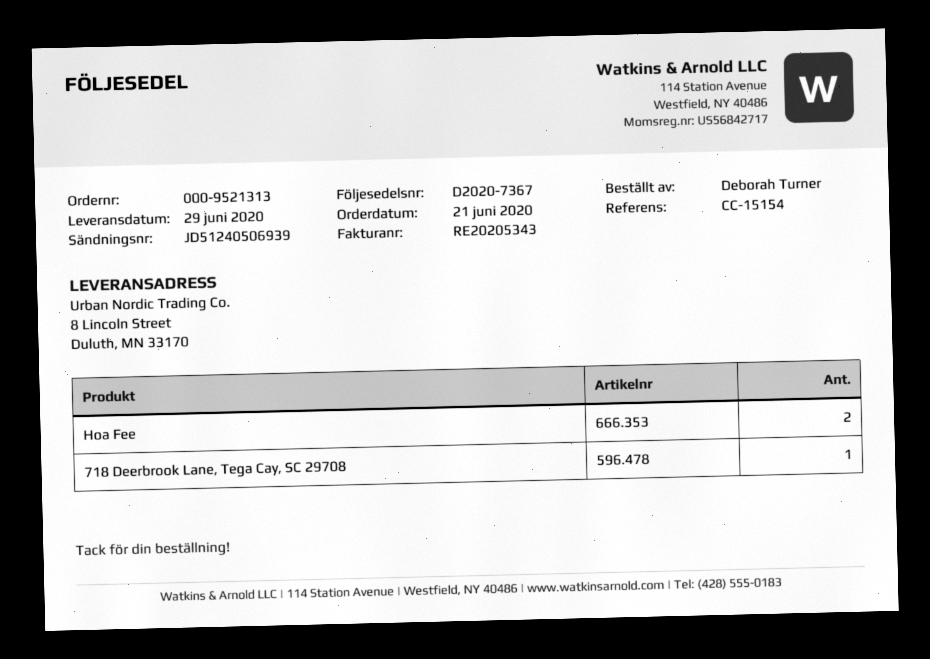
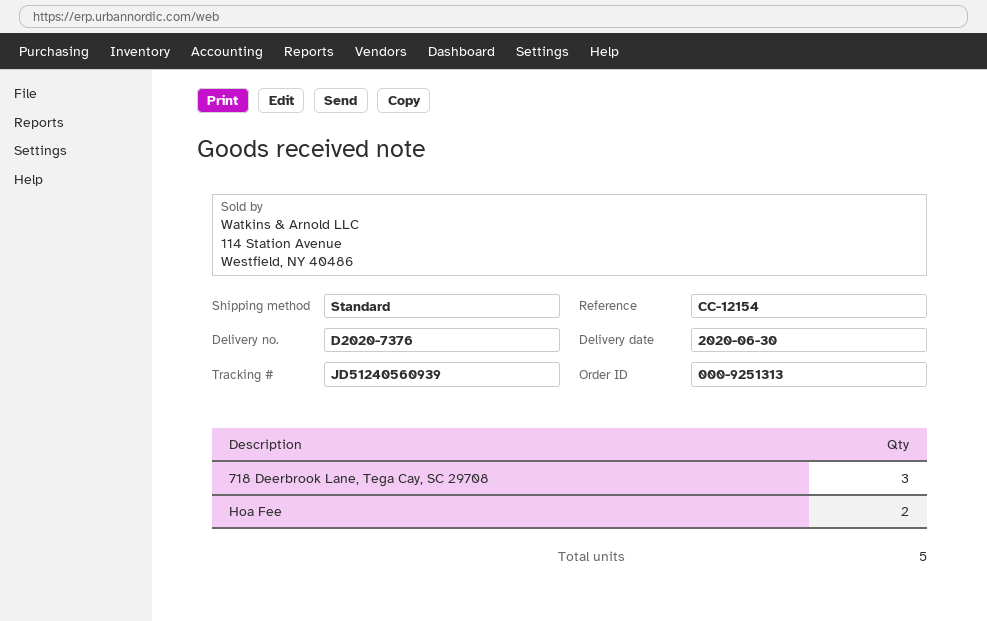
order number: 000-9521313 -> 000-9251313
delivery note number: D2020-7367 -> D2020-7376
delivery date: 2020-06-29 -> 2020-06-30
reference: CC-15154 -> CC-12154
tracking number: JD51240506939 -> JD51240560939
718 Deerbrook Lane, Tega Cay, SC 29708: 1 -> 3

